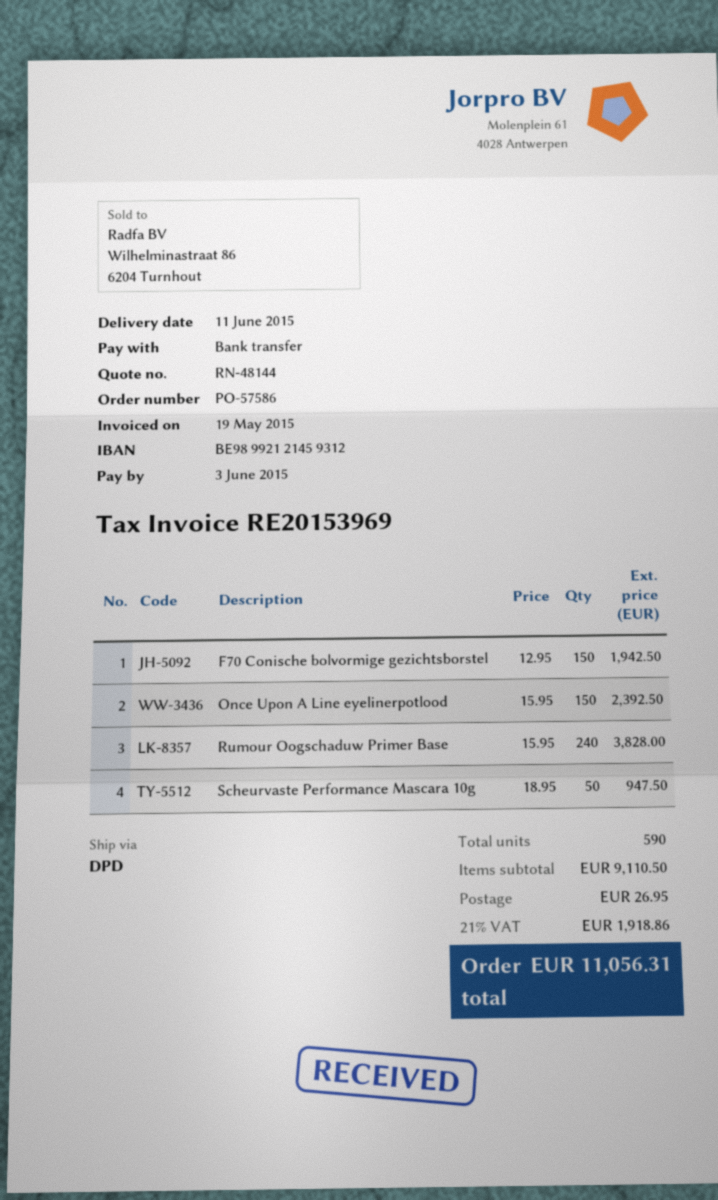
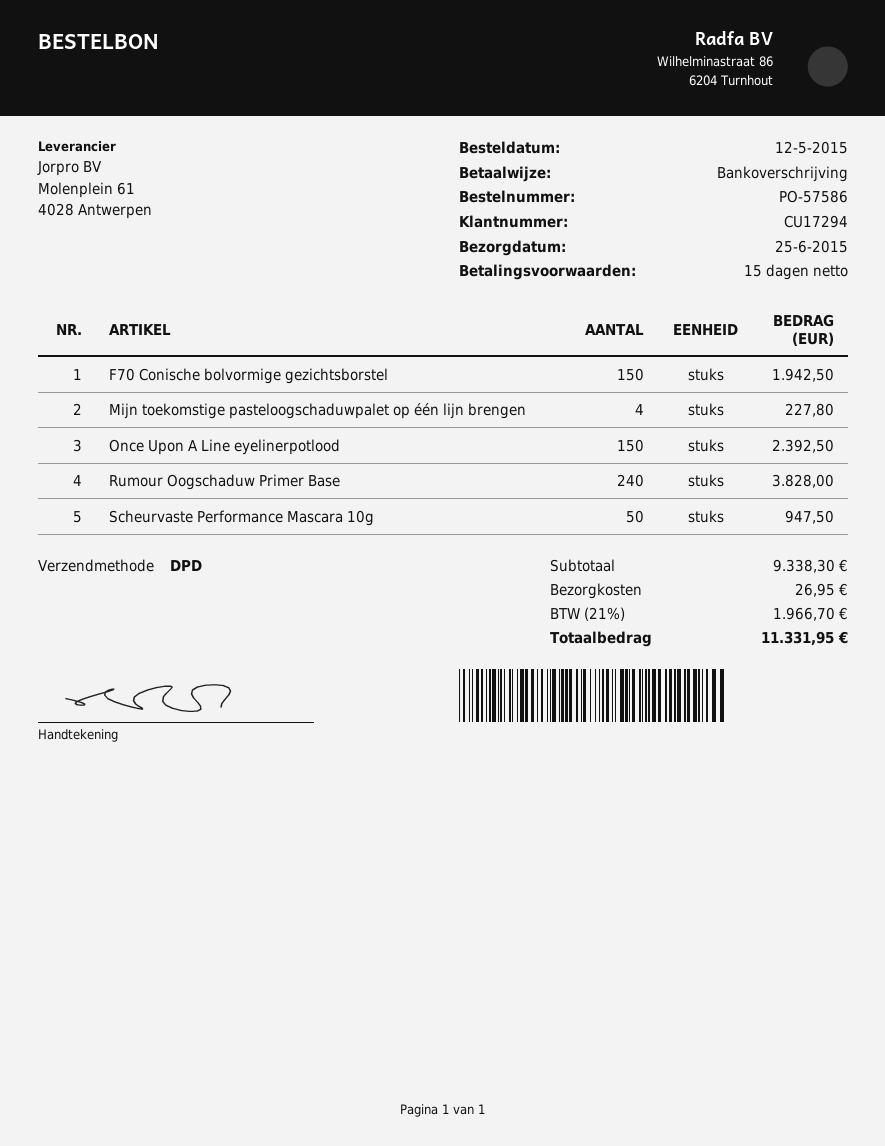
delivery date: 2015-06-11 -> 2015-06-25
Mijn toekomstige pasteloogschaduwpalet op één lijn brengen: none -> 4 for 227.80
subtotal: 9110.50 -> 9338.30
tax: 21% = 1918.86 -> 21% = 1966.70
total: 11056.31 -> 11331.95

